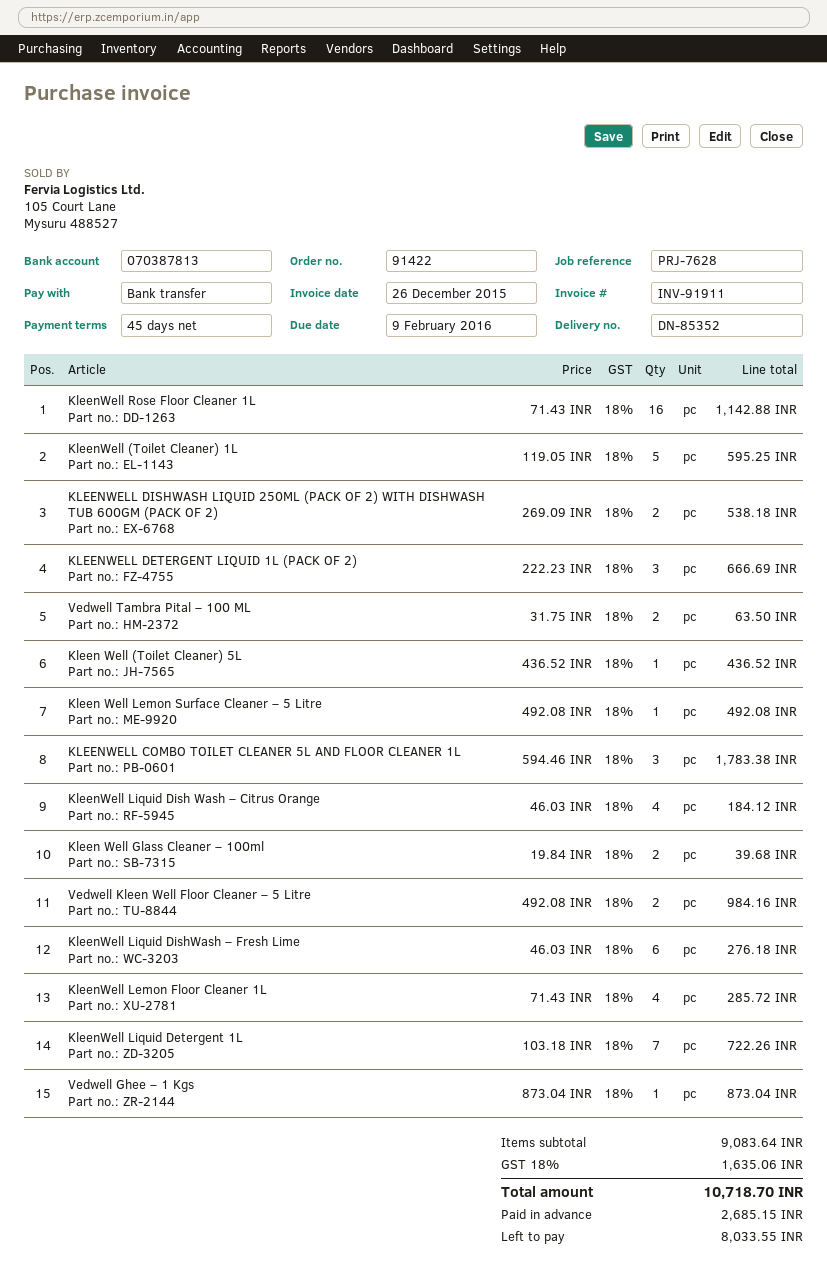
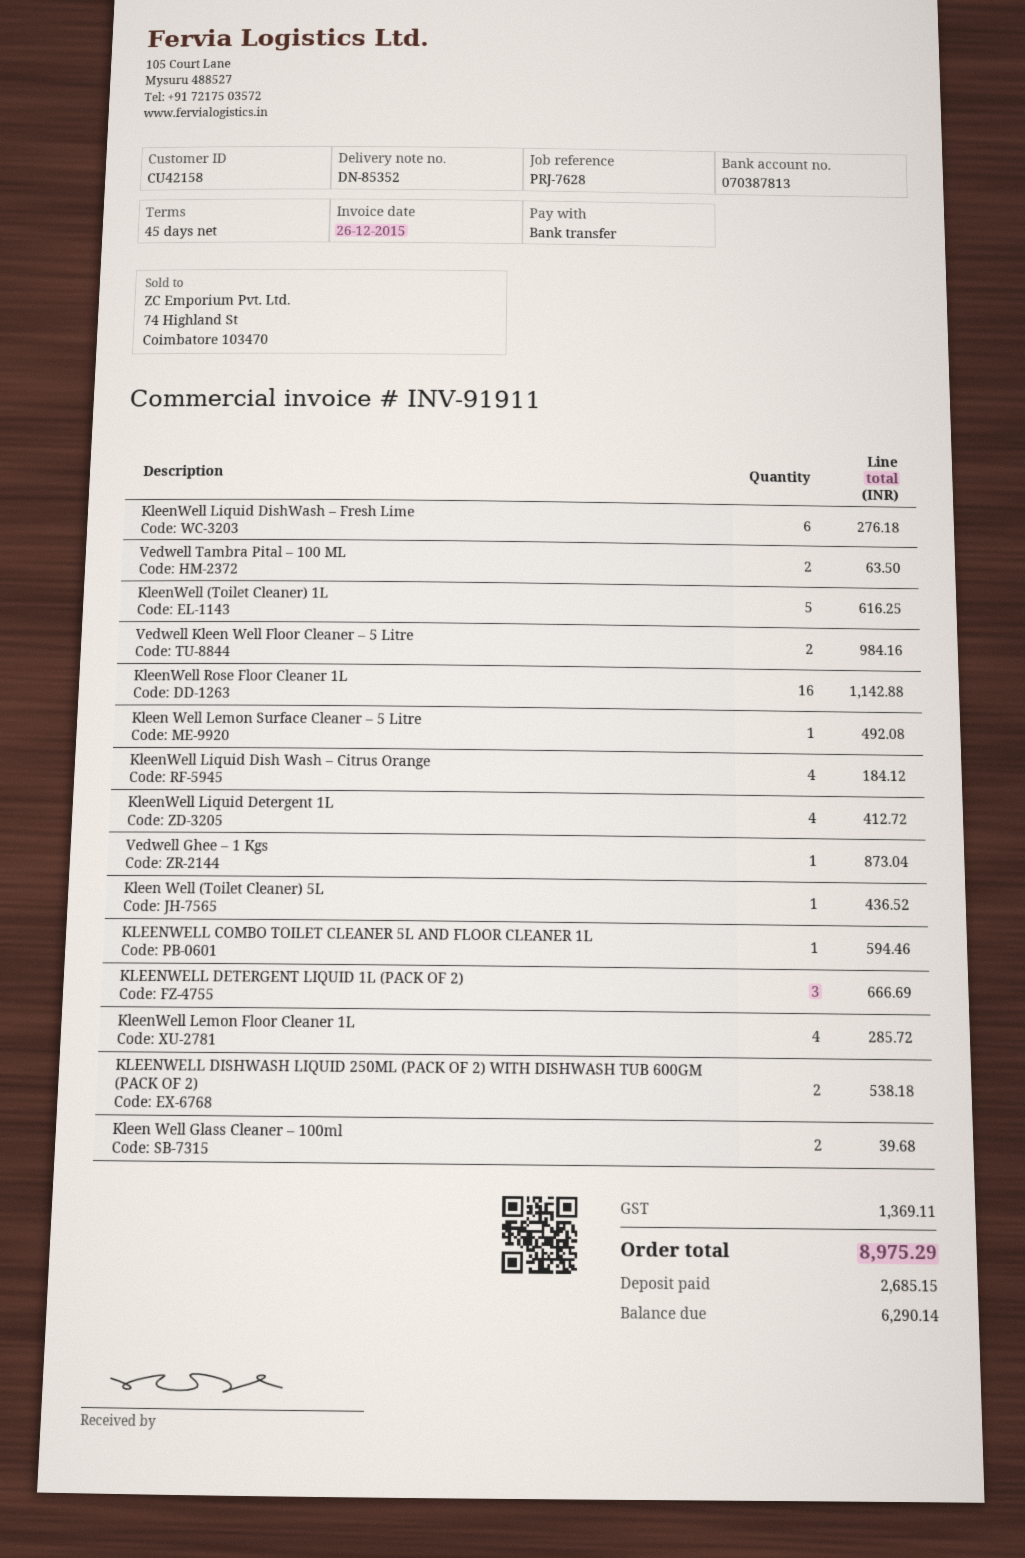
KleenWell (Toilet Cleaner) 1L: 5 for 595.25 -> 5 for 616.25
KLEENWELL COMBO TOILET CLEANER 5L AND FLOOR CLEANER 1L: 3 for 1783.38 -> 1 for 594.46
KleenWell Liquid Detergent 1L: 7 for 722.26 -> 4 for 412.72
tax: 1635.06 -> 1369.11
total: 10718.70 -> 8975.29
balance: 8033.55 -> 6290.14

